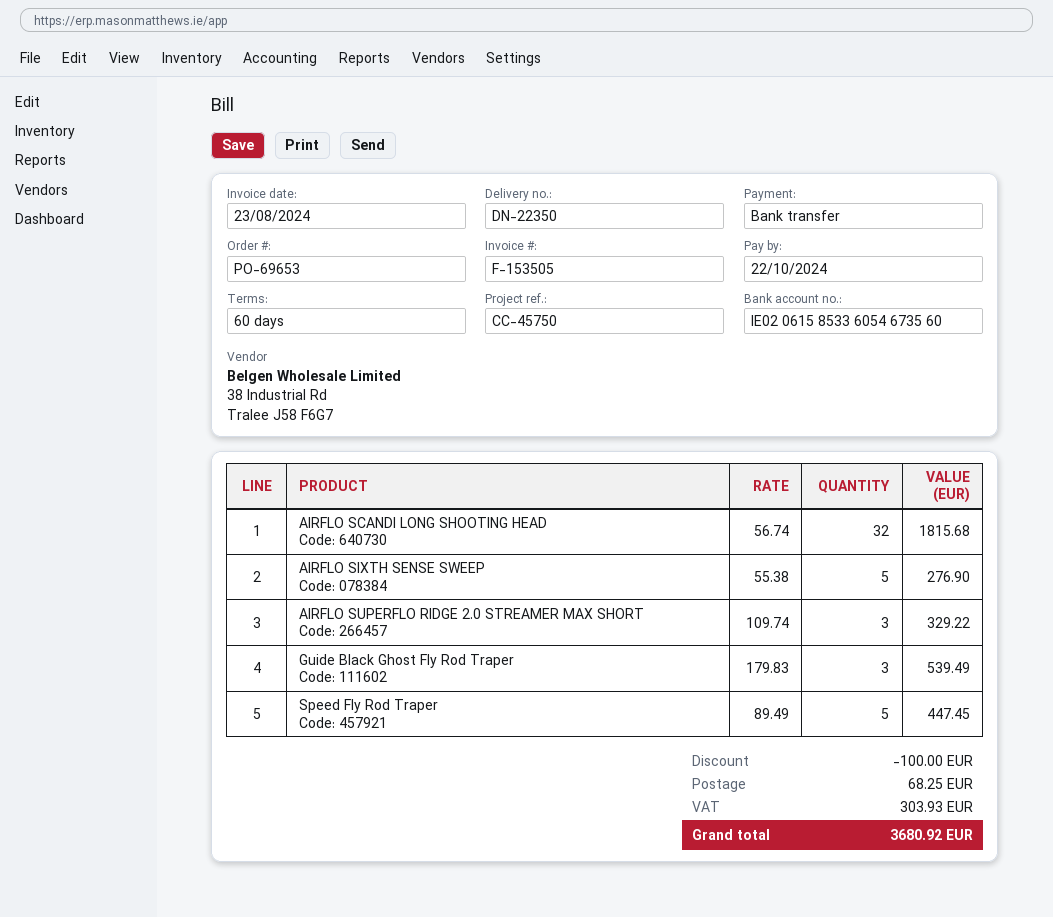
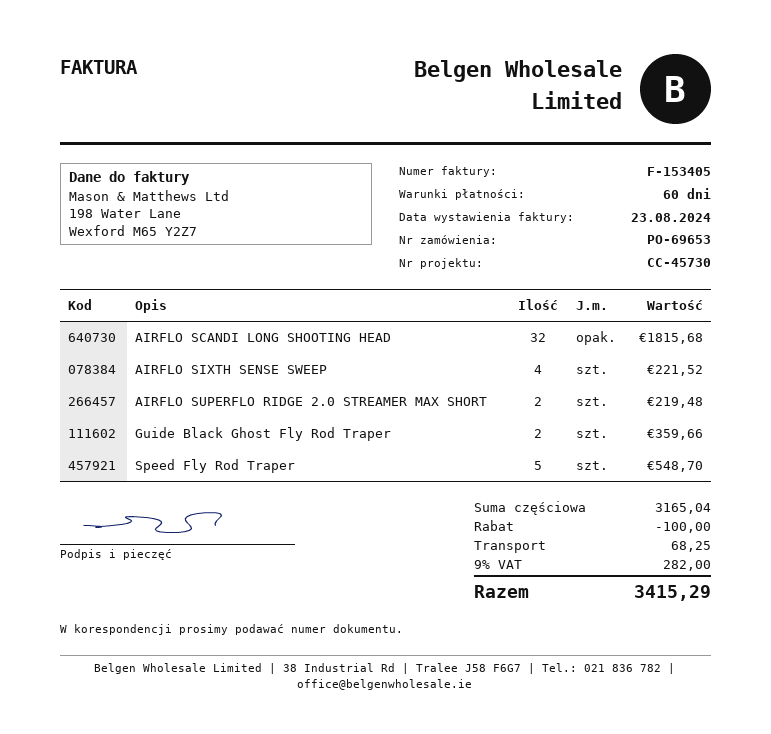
invoice number: F-153505 -> F-153405
reference: CC-45750 -> CC-45730
AIRFLO SIXTH SENSE SWEEP: 5 for 276.90 -> 4 for 221.52
AIRFLO SUPERFLO RIDGE 2.0 STREAMER MAX SHORT: 3 for 329.22 -> 2 for 219.48
Guide Black Ghost Fly Rod Traper: 3 for 539.49 -> 2 for 359.66
Speed Fly Rod Traper: 5 for 447.45 -> 5 for 548.70
tax: 303.93 -> 282.00
total: 3680.92 -> 3415.29

